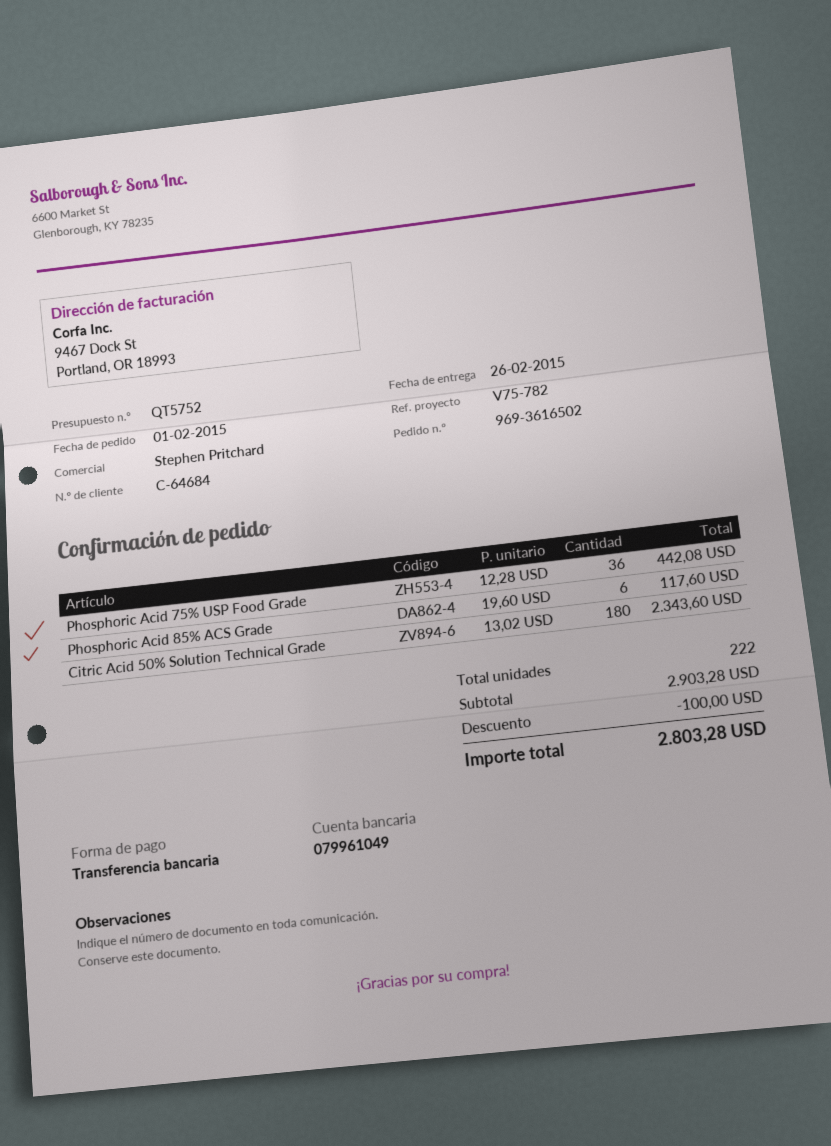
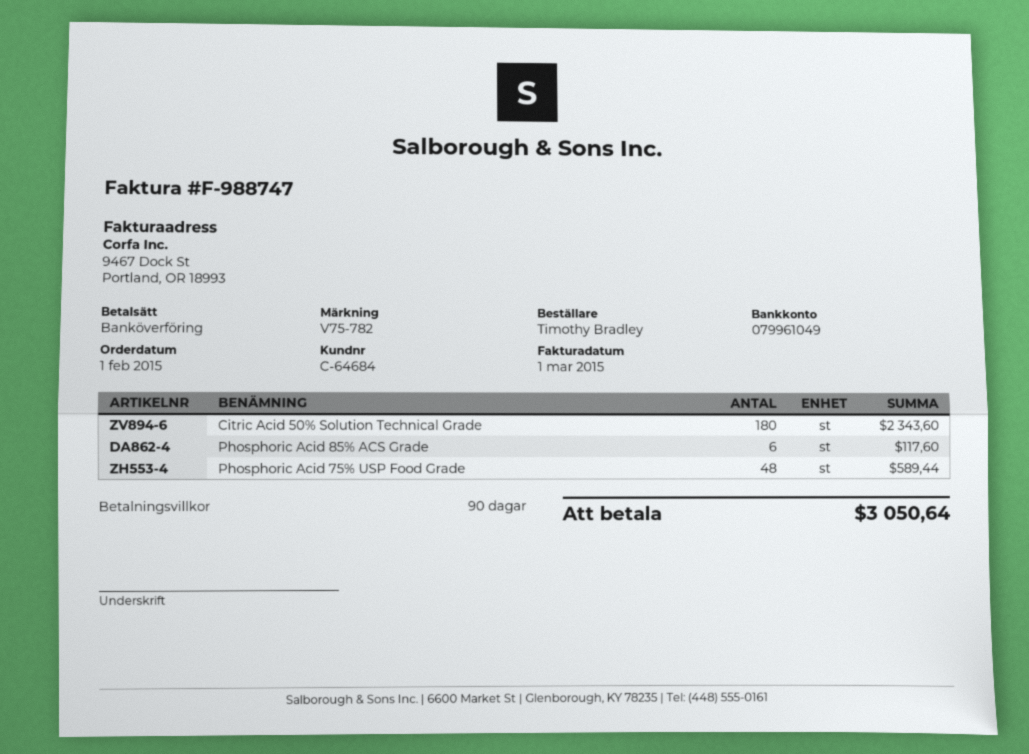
Phosphoric Acid 75% USP Food Grade: 36 for 442.08 -> 48 for 589.44
discount: 100.00 -> none
total: 2803.28 -> 3050.64

